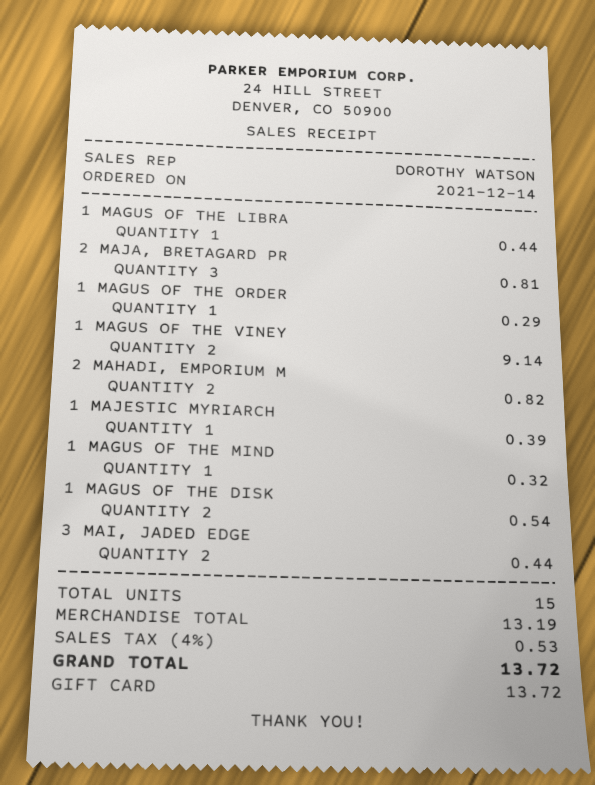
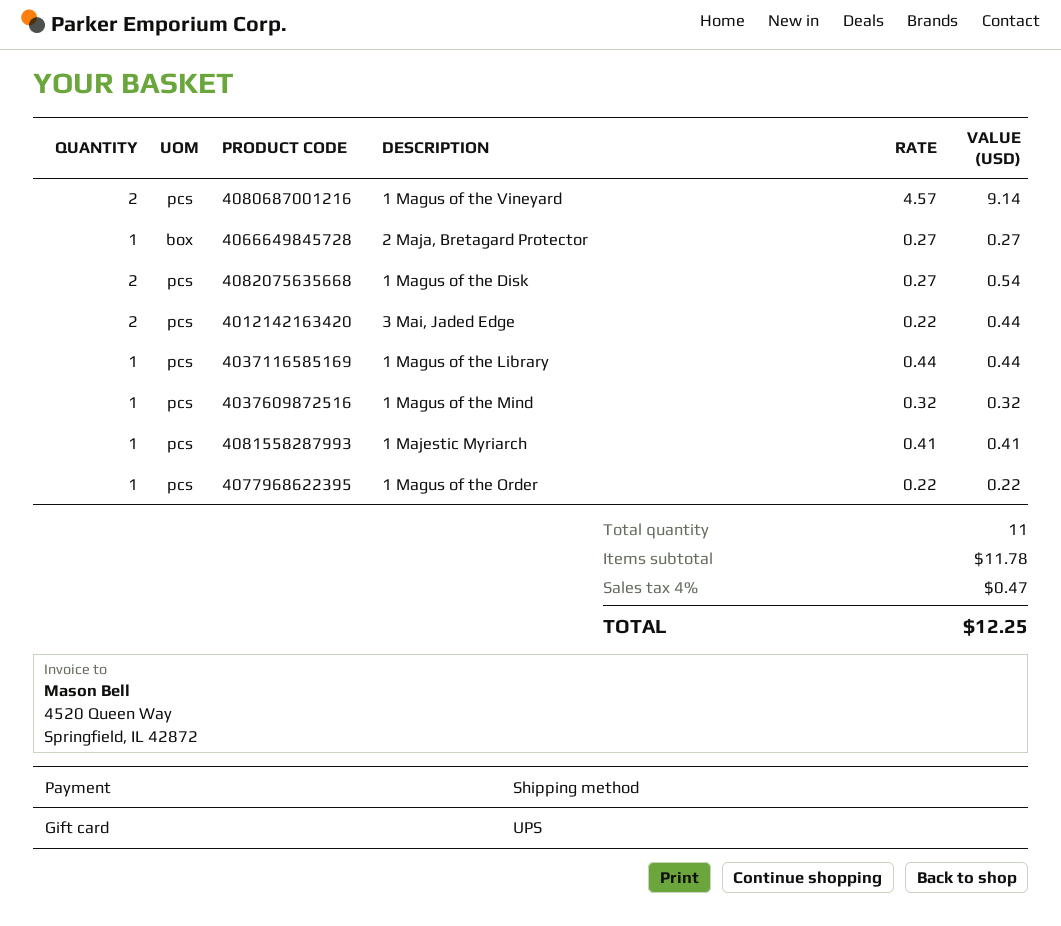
2 MAJA, BRETAGARD PR: 3 for 0.81 -> 1 for 0.27
1 MAGUS OF THE ORDER: 1 for 0.29 -> 1 for 0.22
2 MAHADI, EMPORIUM M: 2 for 0.82 -> none
1 MAJESTIC MYRIARCH: 1 for 0.39 -> 1 for 0.41
total quantity: 15 -> 11
subtotal: 13.19 -> 11.78
tax: 4% = 0.53 -> 4% = 0.47
total: 13.72 -> 12.25

